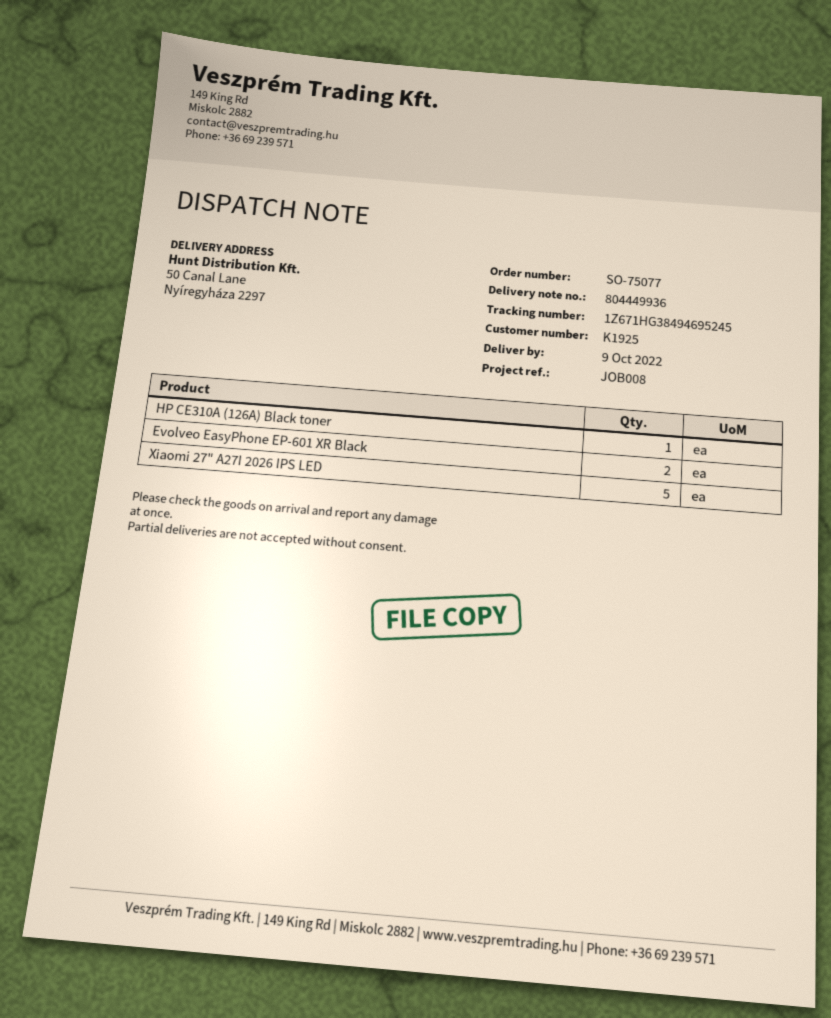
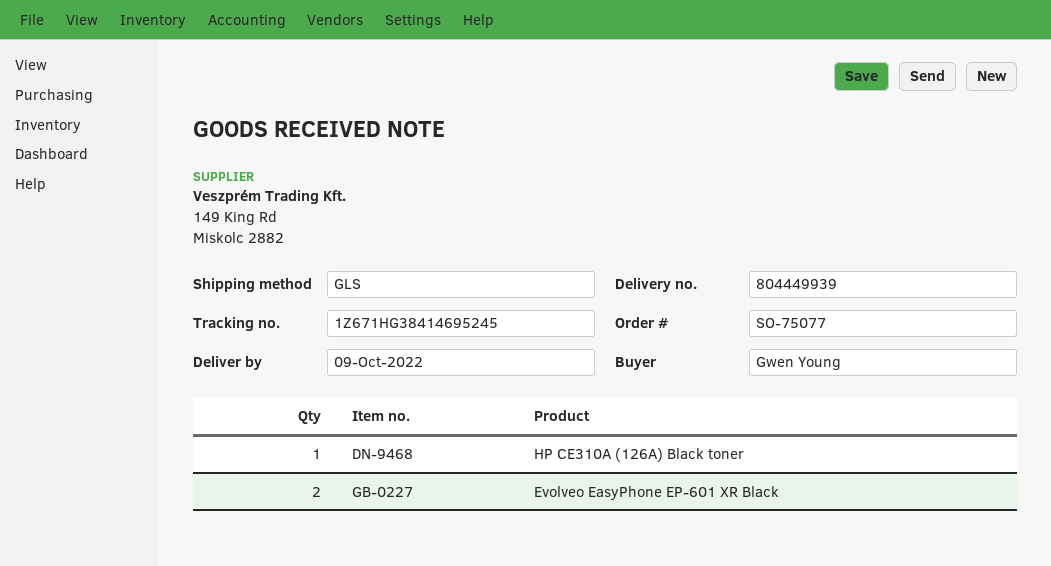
delivery note number: 804449936 -> 804449939
tracking number: 1Z671HG38494695245 -> 1Z671HG38414695245
Xiaomi 27" A27I 2026 IPS LED: 5 -> none

